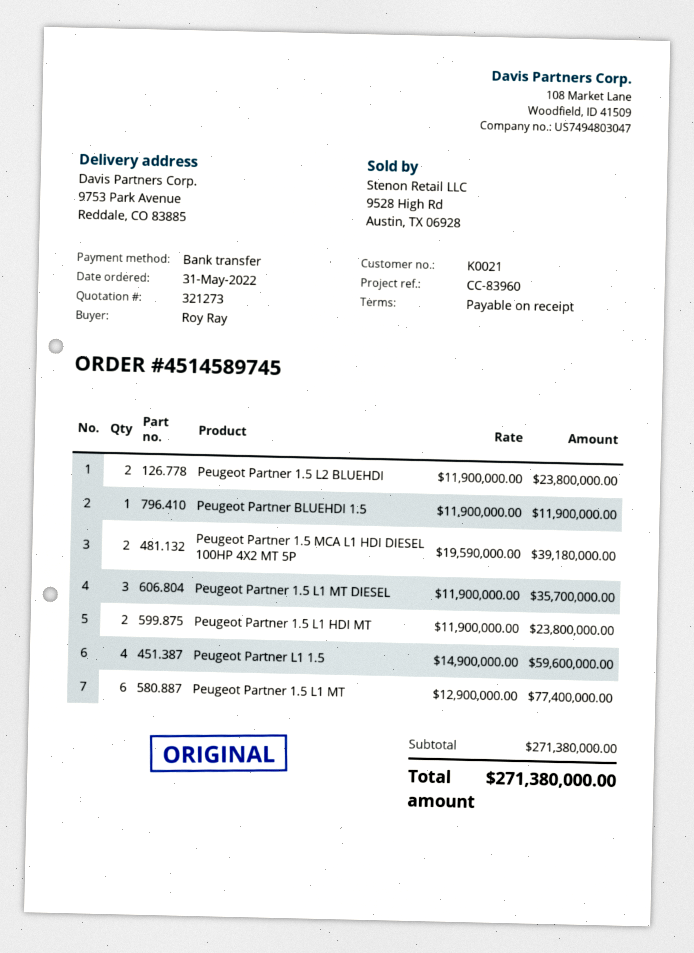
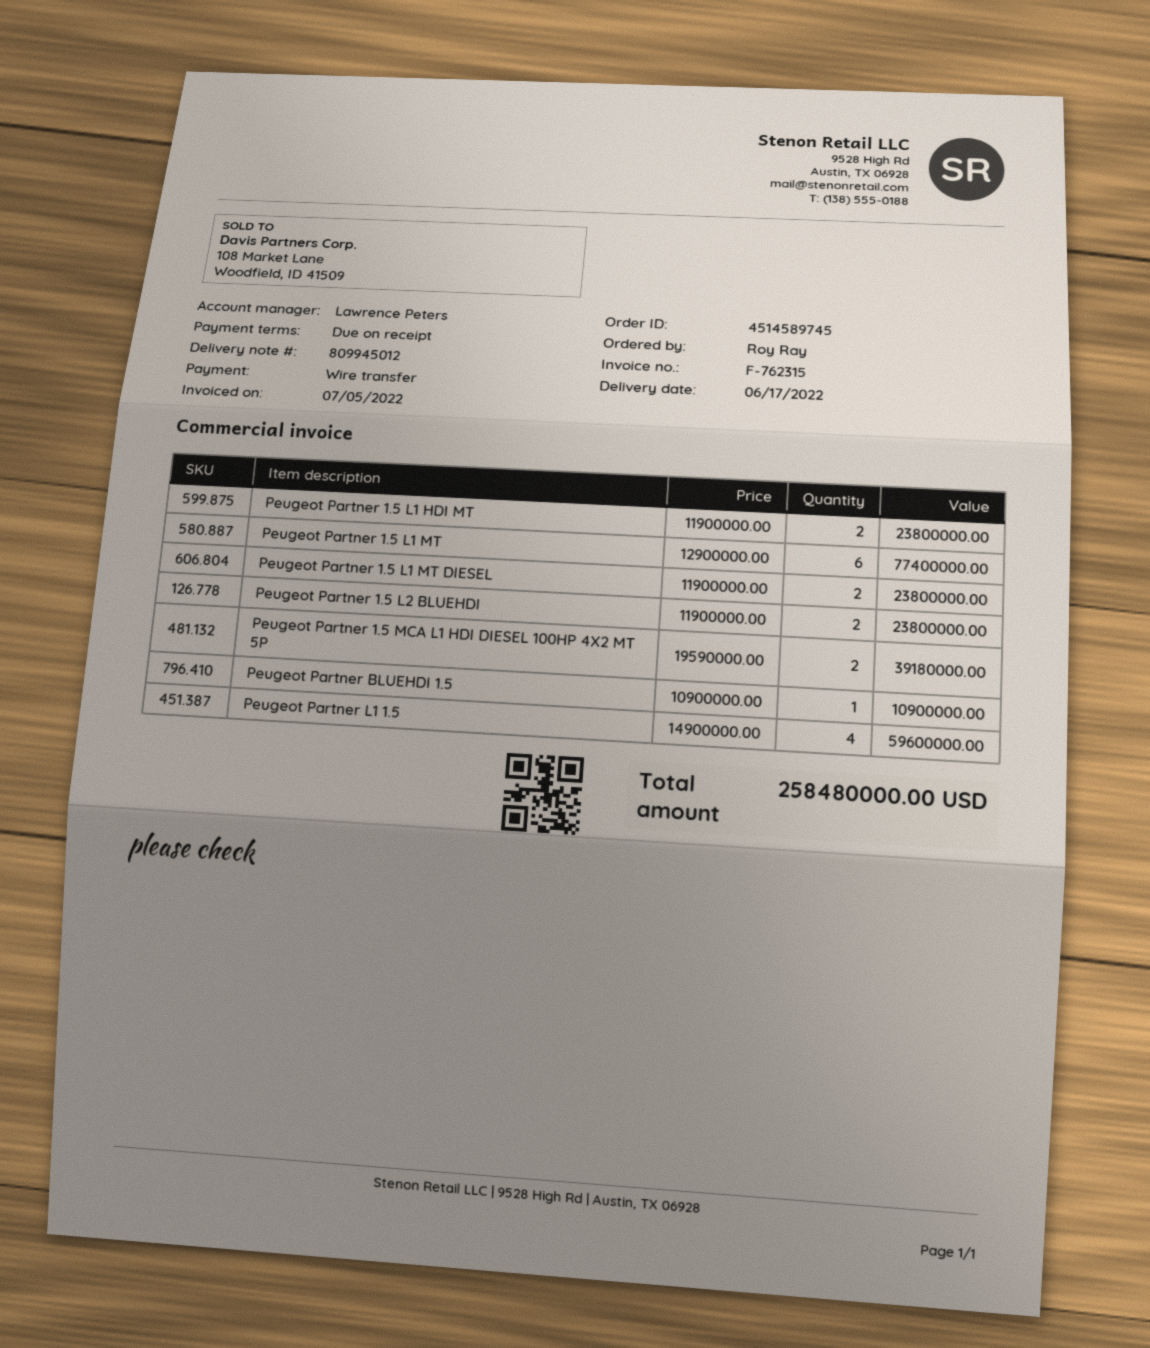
Peugeot Partner BLUEHDI 1.5: 1 x 11900000.00 = 11900000.00 -> 1 x 10900000.00 = 10900000.00
Peugeot Partner 1.5 L1 MT DIESEL: 3 x 11900000.00 = 35700000.00 -> 2 x 11900000.00 = 23800000.00
total: 271380000.00 -> 258480000.00

